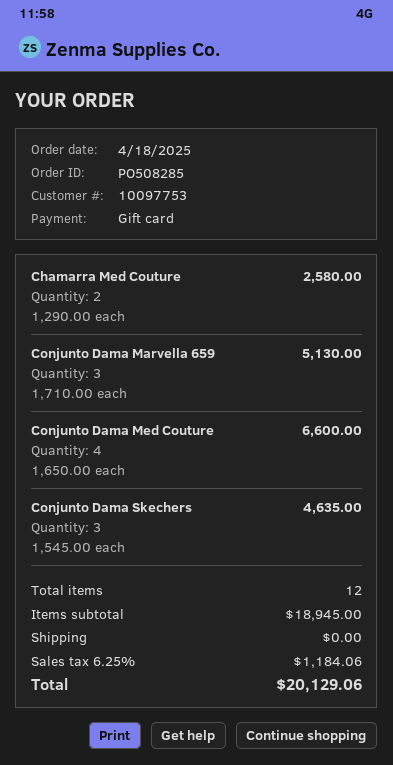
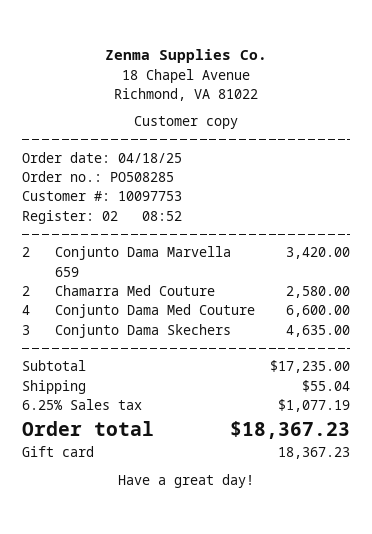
Conjunto Dama Marvella 659: 3 for 5130.00 -> 2 for 3420.00
subtotal: 18945.00 -> 17235.00
shipping: 0.00 -> 55.04
tax: 6.25% = 1184.06 -> 6.25% = 1077.19
total: 20129.06 -> 18367.23

